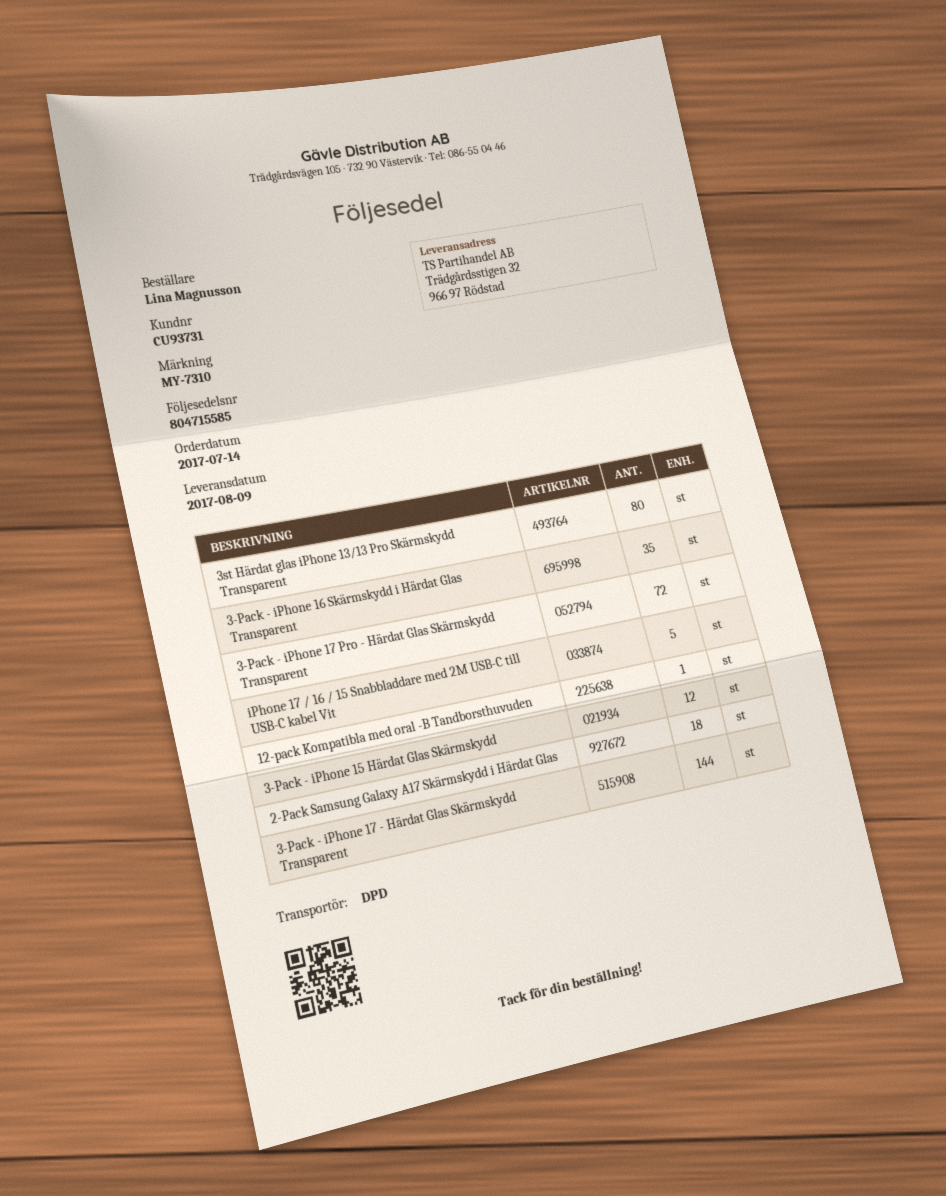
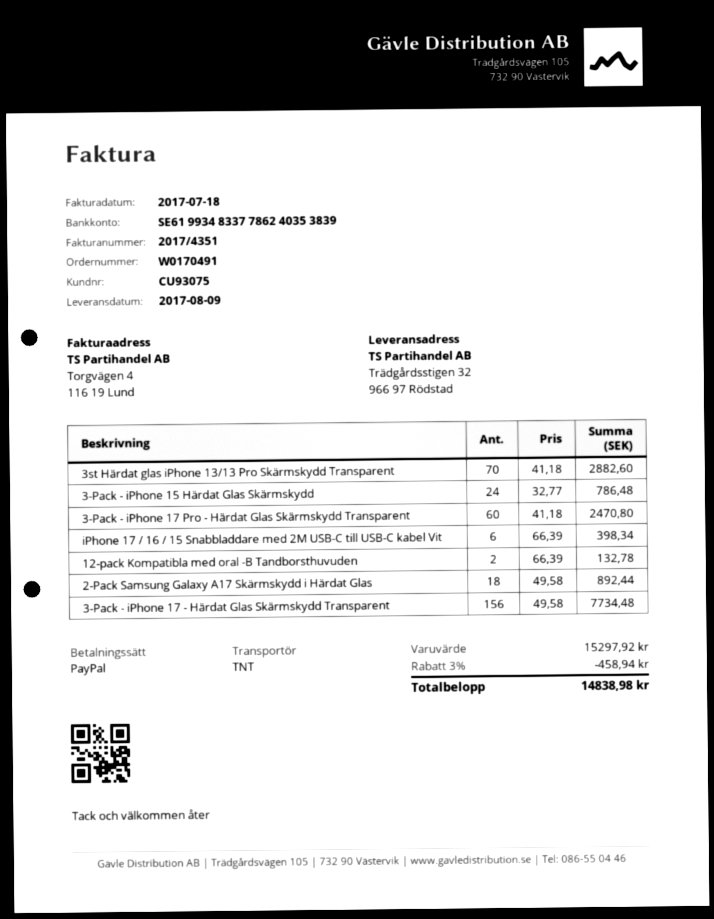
customer number: CU93731 -> CU93075
shipping method: DPD -> TNT
3st Härdat glas iPhone 13/13 Pro Skärmskydd Transparent: 80 -> 70
3-Pack - iPhone 16 Skärmskydd i Härdat Glas Transparent: 35 -> none
3-Pack - iPhone 17 Pro - Härdat Glas Skärmskydd Transparent: 72 -> 60
iPhone 17 / 16 / 15 Snabbladdare med 2M USB-C till USB-C kabel Vit: 5 -> 6
12-pack Kompatibla med oral -B Tandborsthuvuden: 1 -> 2
3-Pack - iPhone 15 Härdat Glas Skärmskydd: 12 -> 24
3-Pack - iPhone 17 - Härdat Glas Skärmskydd Transparent: 144 -> 156

